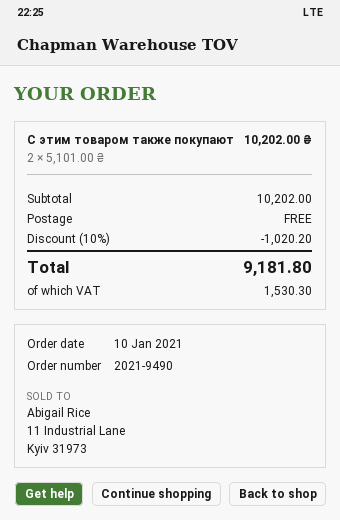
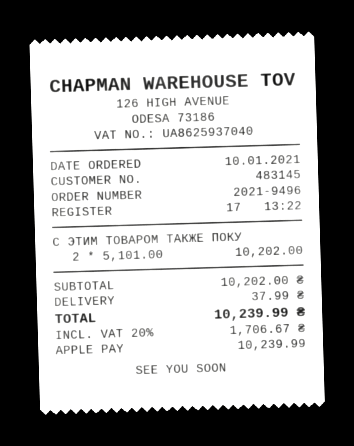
order number: 2021-9490 -> 2021-9496
discount: 10% = 1020.20 -> none
shipping: 0.00 -> 37.99
tax: 1530.30 -> 1706.67
total: 9181.80 -> 10239.99

